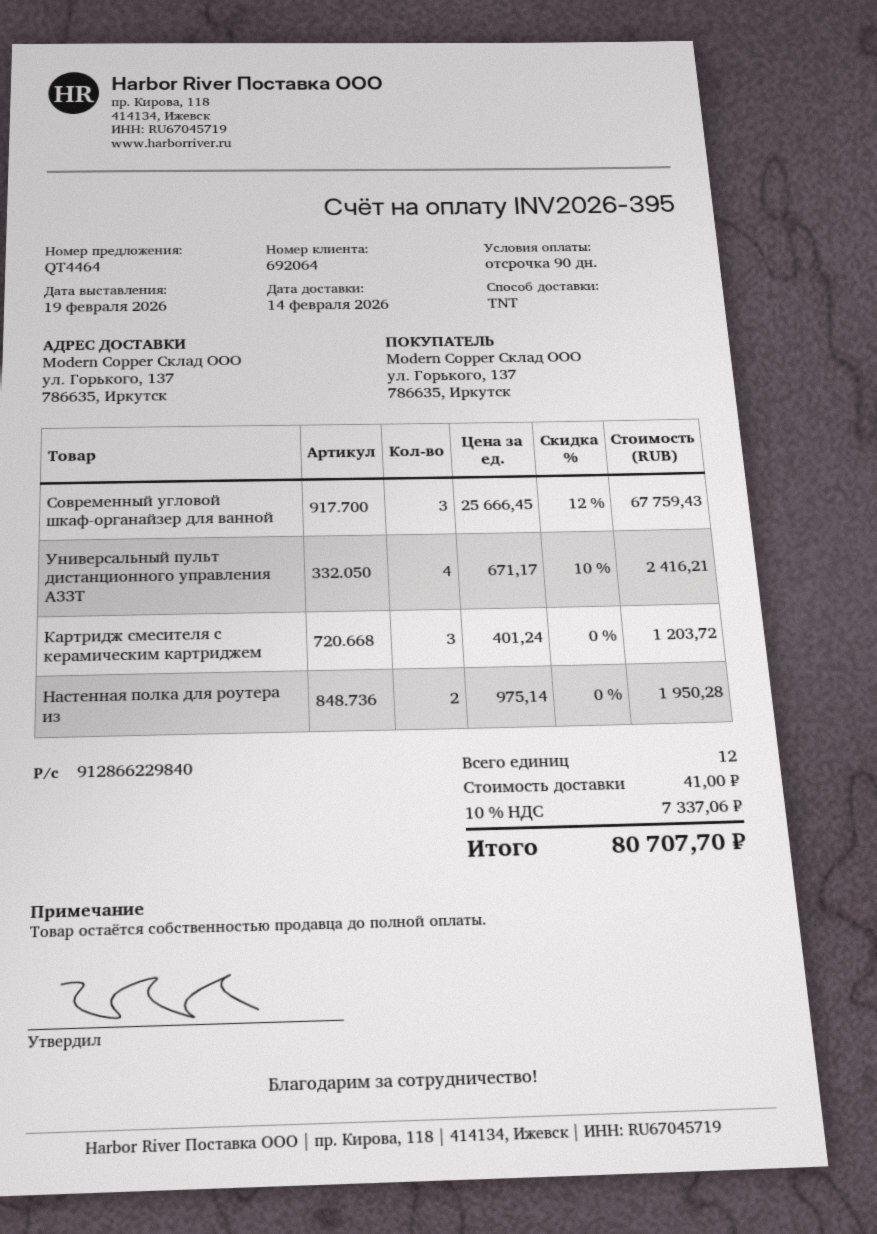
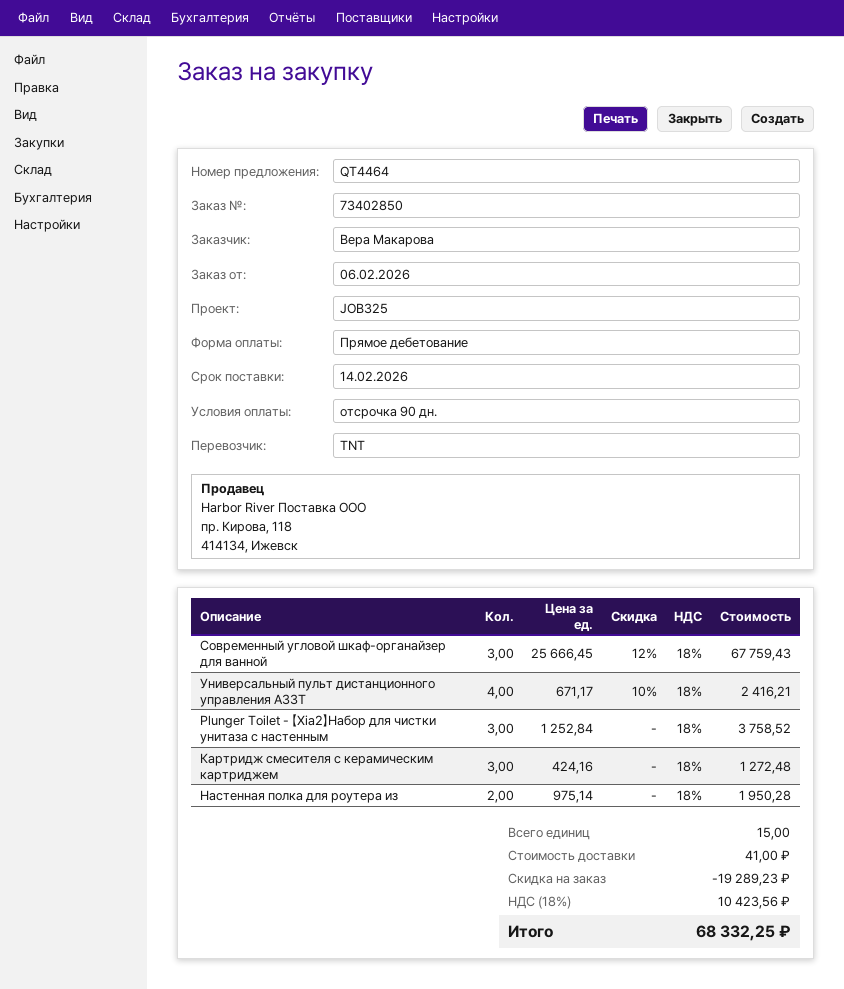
Картридж смесителя с керамическим картриджем: 3 x 401.24 = 1203.72 -> 3 x 424.16 = 1272.48
Plunger Toilet - 【Xia2】Набор для чистки унитаза с настенным: none -> 3 x 1252.84 = 3758.52
total quantity: 12 -> 15
discount: none -> 19289.23
tax: 10% = 7337.06 -> 18% = 10423.56
total: 80707.70 -> 68332.25

